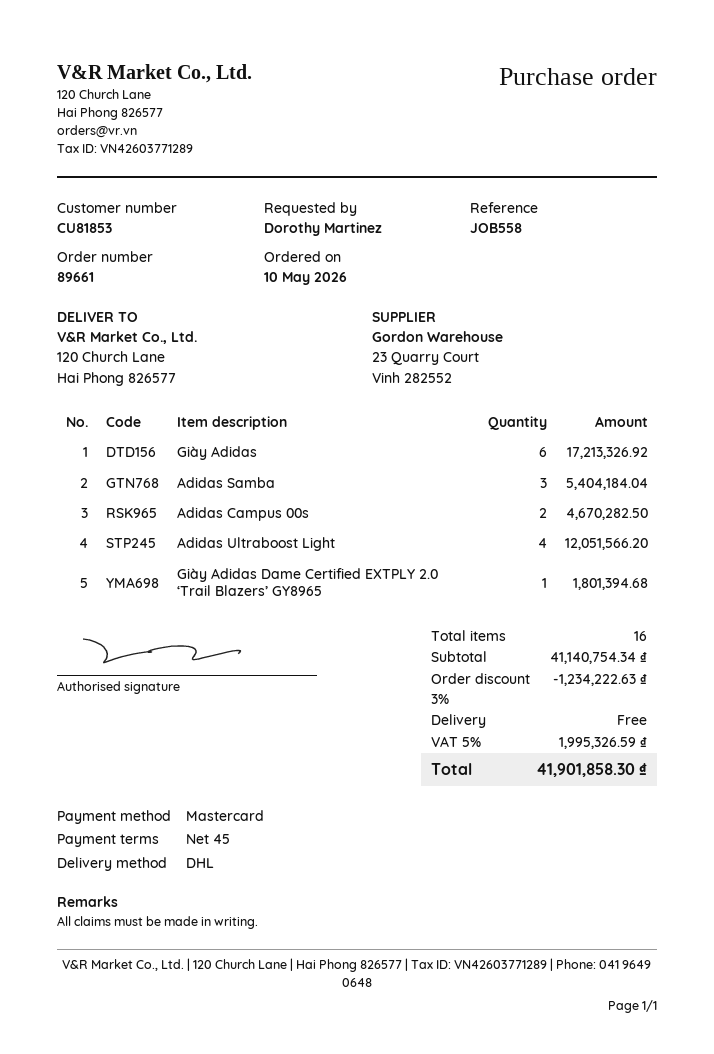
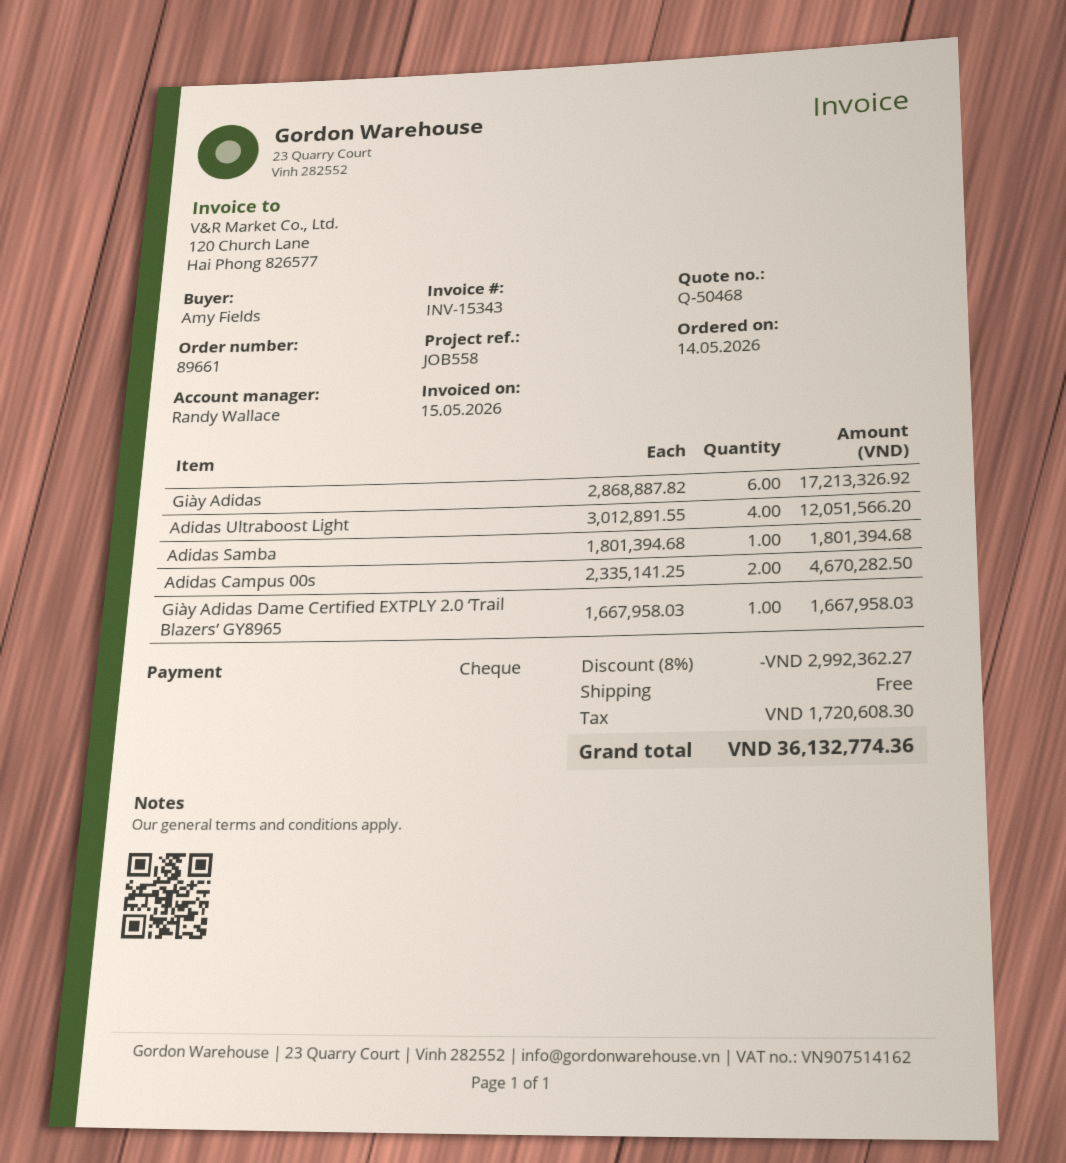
order date: 2026-05-10 -> 2026-05-14
ordered by: Dorothy Martinez -> Amy Fields
payment method: Mastercard -> cheque
Adidas Samba: 3 for 5404184.04 -> 1 for 1801394.68
Giày Adidas Dame Certified EXTPLY 2.0 ‘Trail Blazers’ GY8965: 1 for 1801394.68 -> 1 for 1667958.03
discount: 3% = 1234222.63 -> 8% = 2992362.27
tax: 1995326.59 -> 1720608.30
total: 41901858.30 -> 36132774.36

